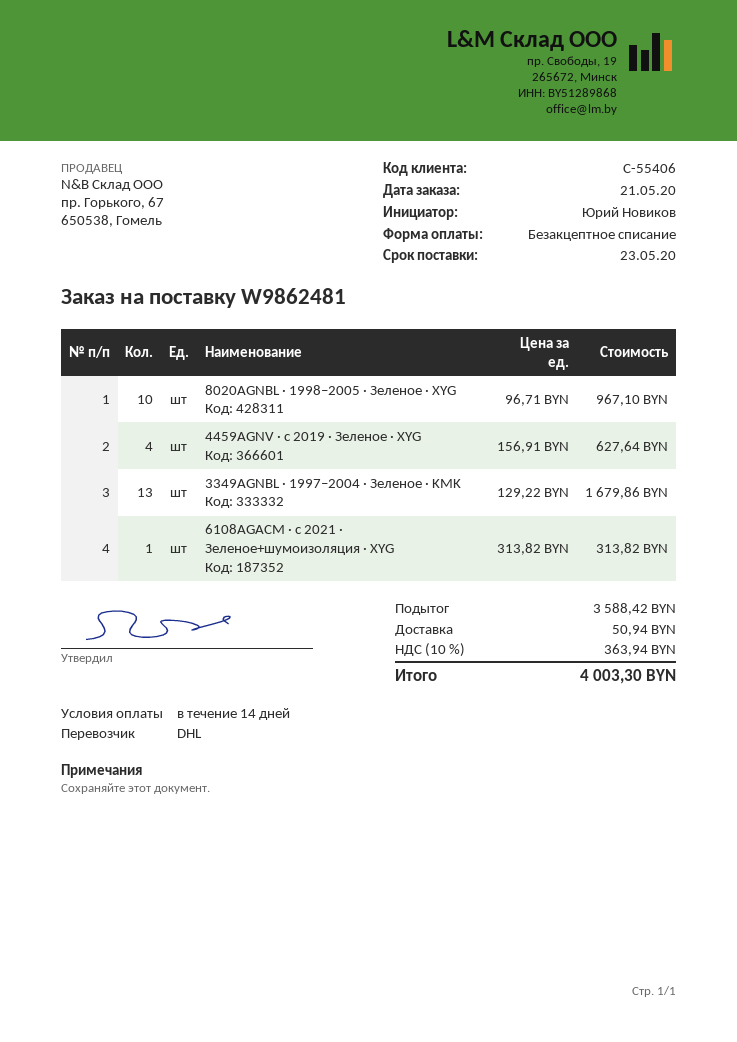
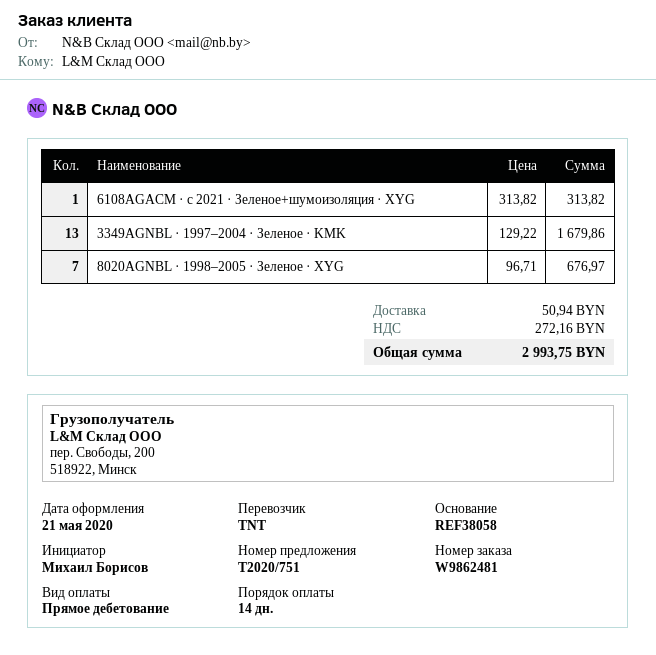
ordered by: Юрий Новиков -> Михаил Борисов
shipping method: DHL -> TNT
8020AGNBL · 1998–2005 · Зеленое · XYG: 10 x 96.71 = 967.10 -> 7 x 96.71 = 676.97
4459AGNV · с 2019 · Зеленое · XYG: 4 x 156.91 = 627.64 -> none
tax: 363.94 -> 272.16
total: 4003.30 -> 2993.75

